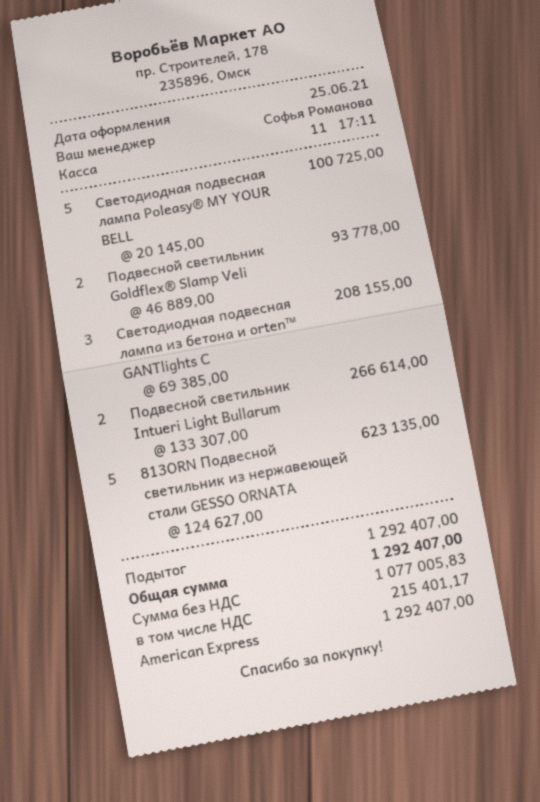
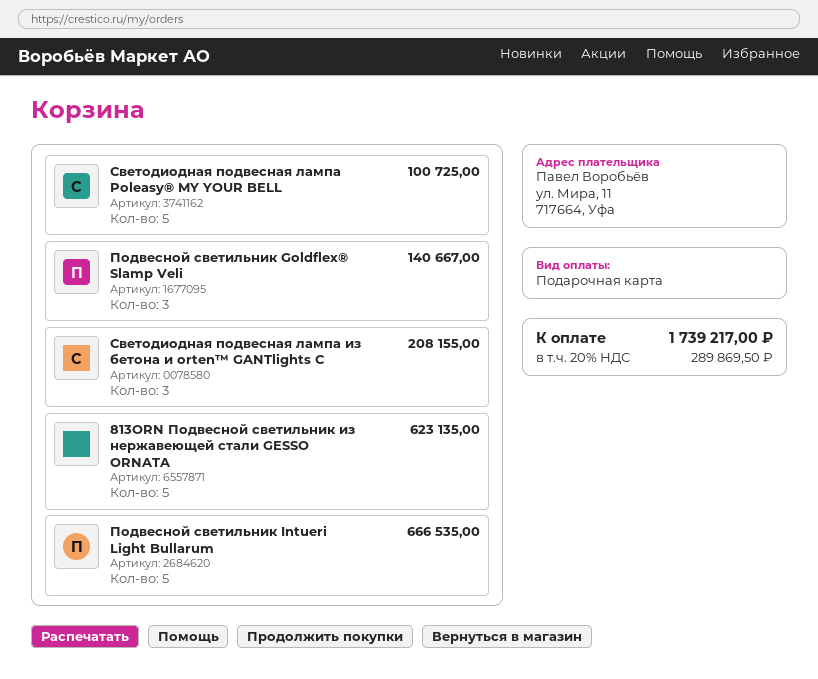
payment method: American Express -> gift card
Подвесной светильник Goldflex® Slamp Veli: 2 for 93778.00 -> 3 for 140667.00
Подвесной светильник Intueri Light Bullarum: 2 for 266614.00 -> 5 for 666535.00
tax: 215401.17 -> 289869.50
total: 1292407.00 -> 1739217.00

